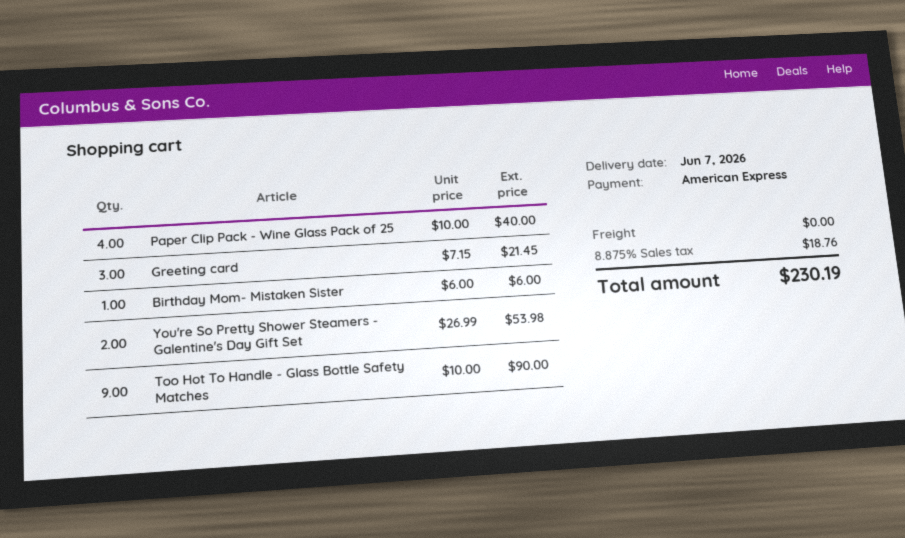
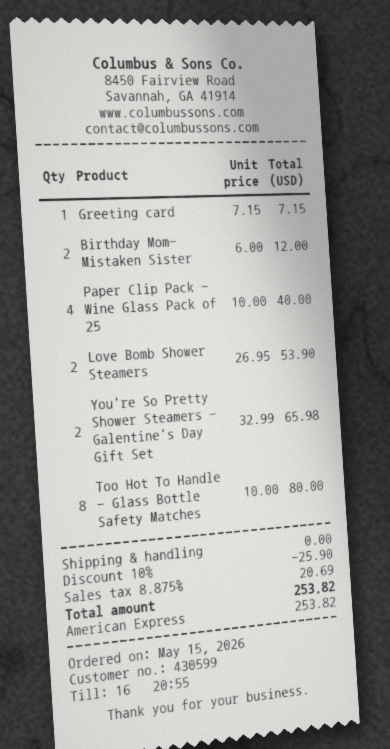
Greeting card: 3 x 7.15 = 21.45 -> 1 x 7.15 = 7.15
Birthday Mom- Mistaken Sister: 1 x 6.00 = 6.00 -> 2 x 6.00 = 12.00
You're So Pretty Shower Steamers - Galentine's Day Gift Set: 2 x 26.99 = 53.98 -> 2 x 32.99 = 65.98
Too Hot To Handle - Glass Bottle Safety Matches: 9 x 10.00 = 90.00 -> 8 x 10.00 = 80.00
Love Bomb Shower Steamers: none -> 2 x 26.95 = 53.90
discount: none -> 10% = 25.90
tax: 8.875% = 18.76 -> 8.875% = 20.69
total: 230.19 -> 253.82

